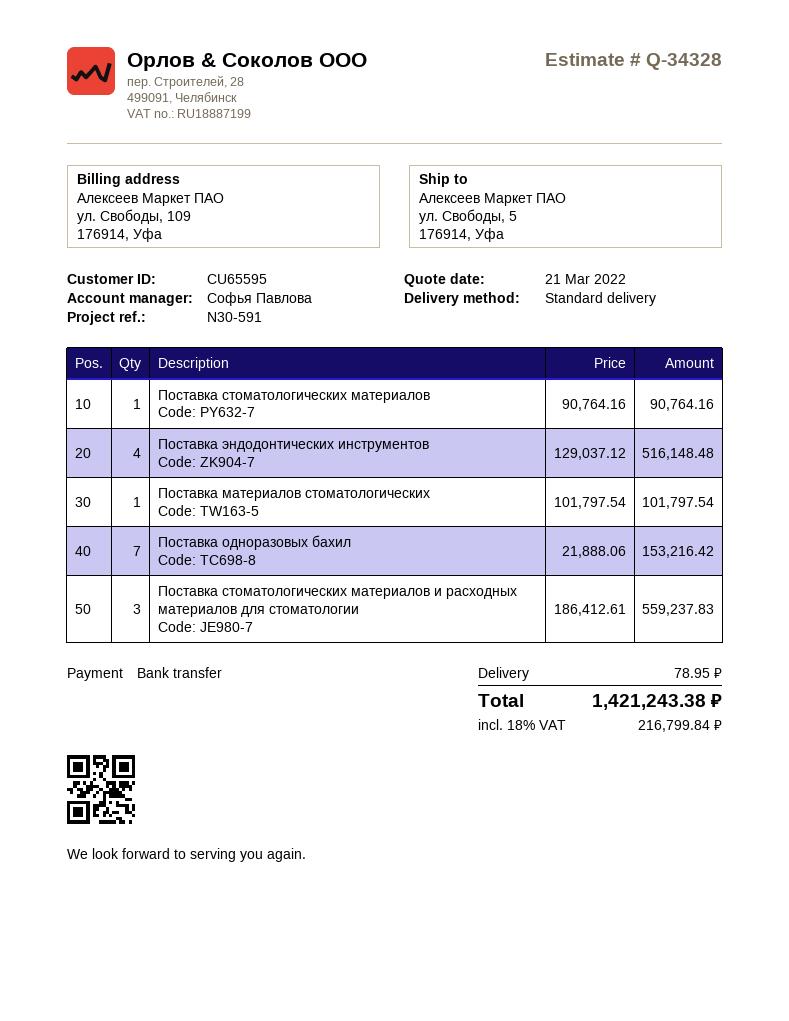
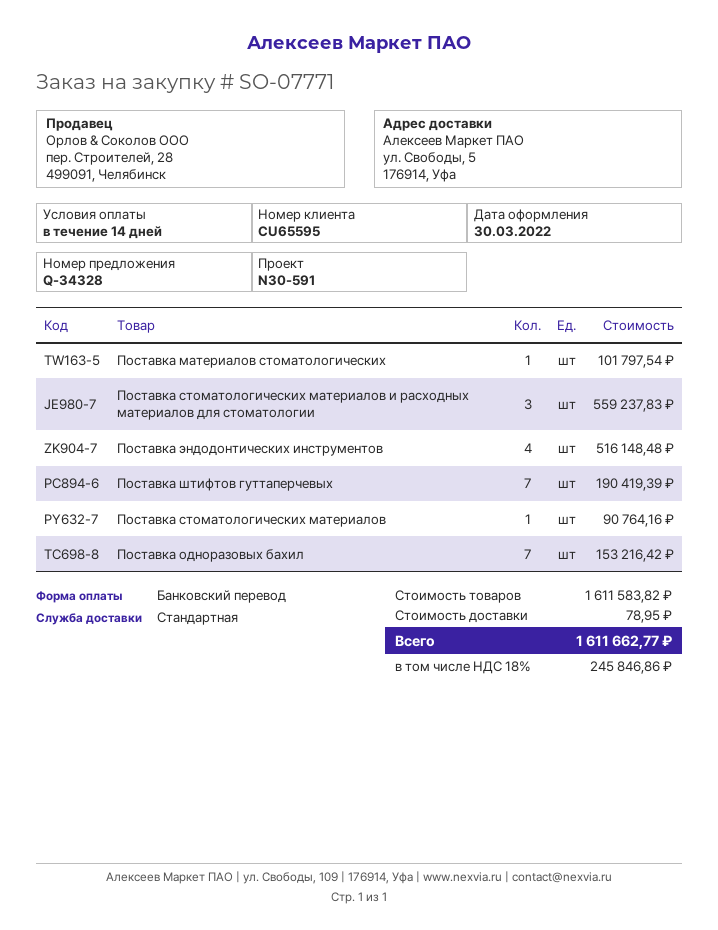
Поставка штифтов гуттаперчевых: none -> 7 for 190419.39
tax: 18% = 216799.84 -> 18% = 245846.86
total: 1421243.38 -> 1611662.77

